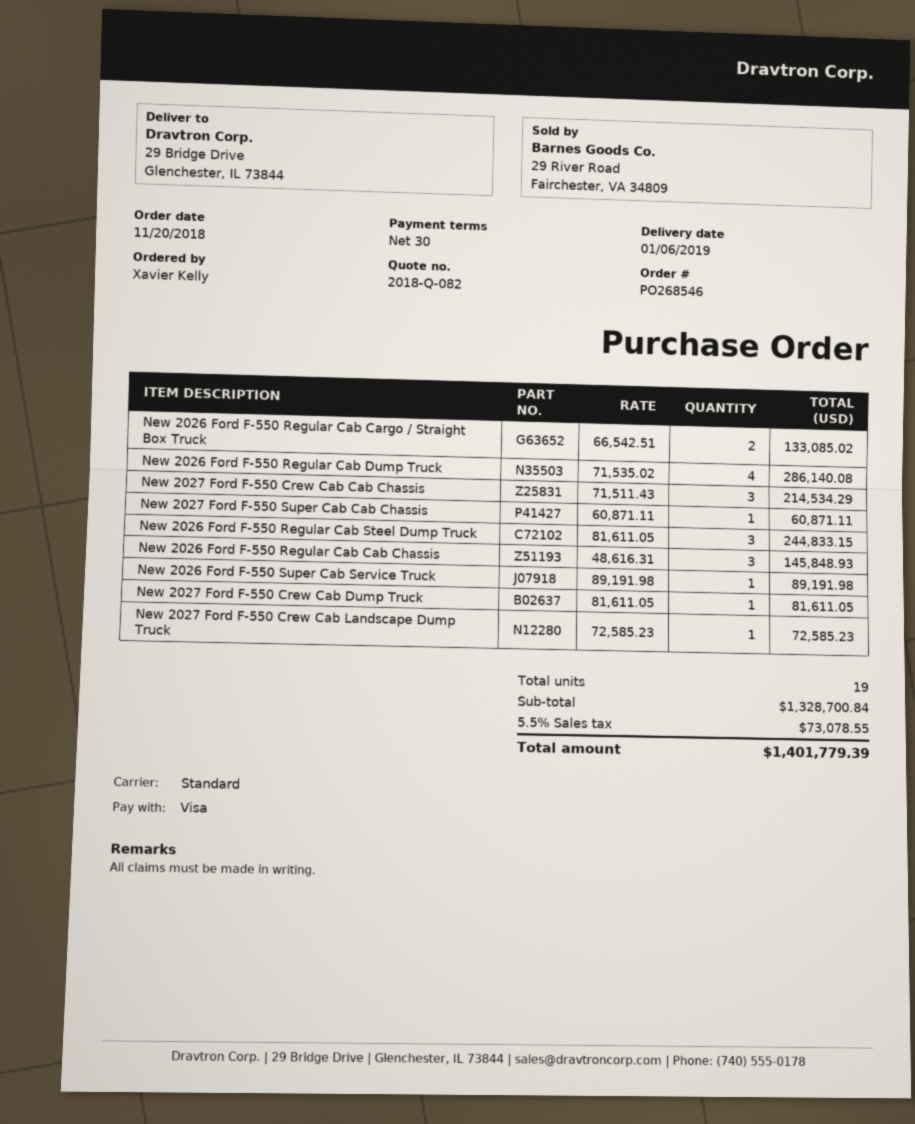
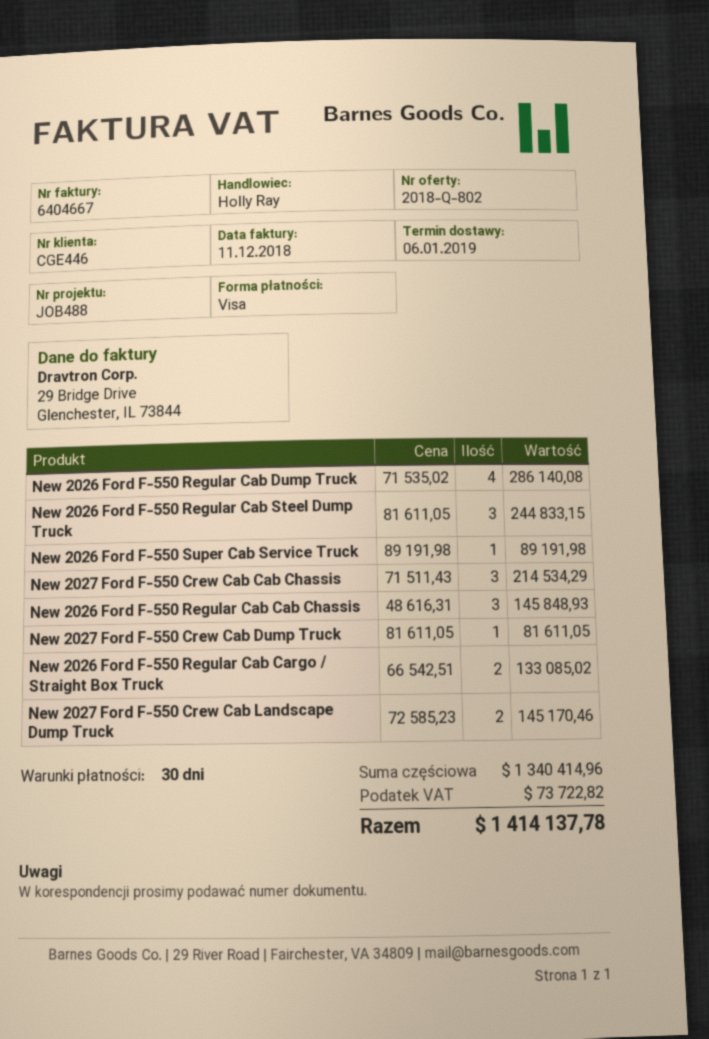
quote number: 2018-Q-082 -> 2018-Q-802
New 2027 Ford F-550 Super Cab Cab Chassis: 1 x 60871.11 = 60871.11 -> none
New 2027 Ford F-550 Crew Cab Landscape Dump Truck: 1 x 72585.23 = 72585.23 -> 2 x 72585.23 = 145170.46
subtotal: 1328700.84 -> 1340414.96
tax: 73078.55 -> 73722.82
total: 1401779.39 -> 1414137.78

